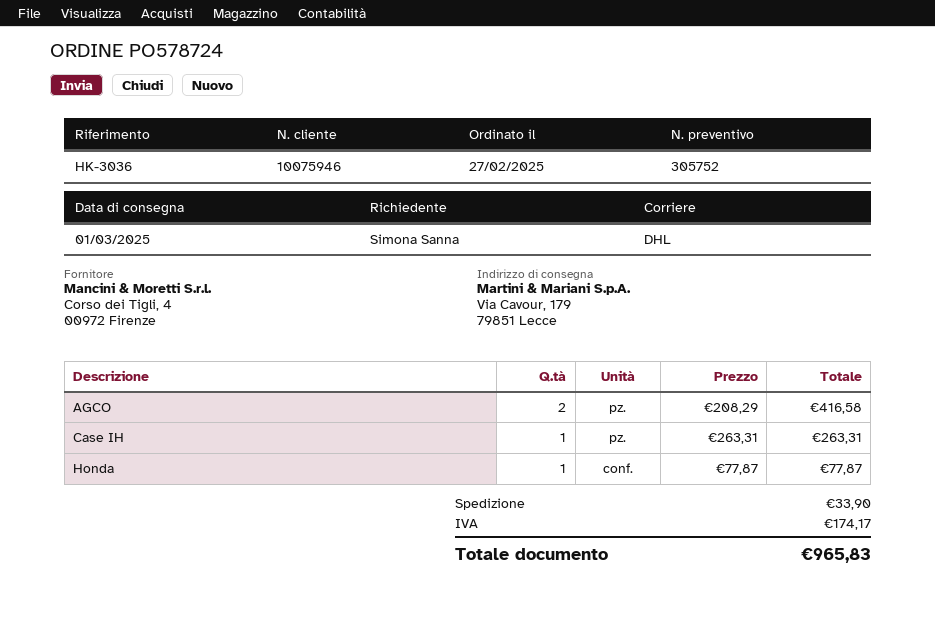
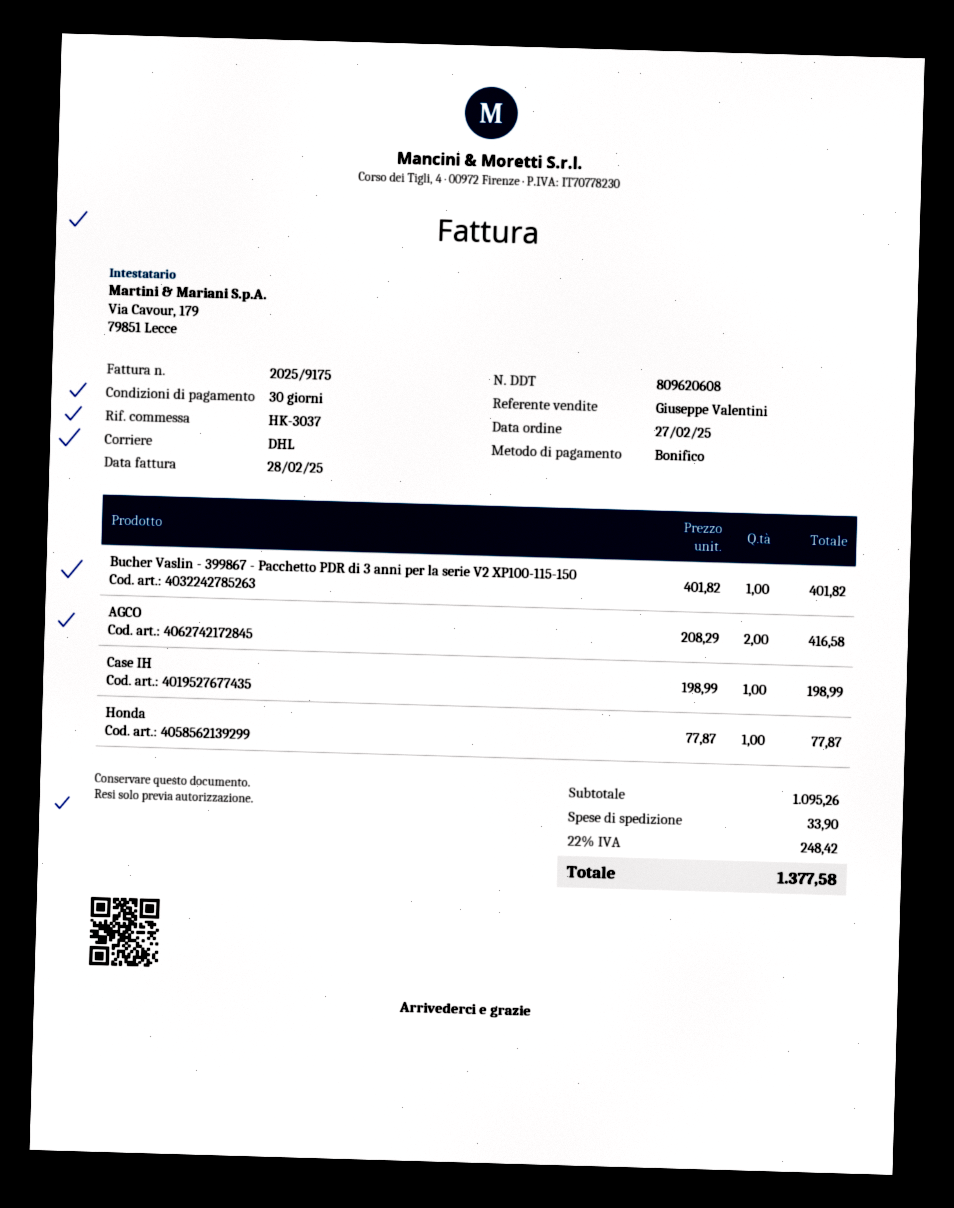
reference: HK-3036 -> HK-3037
Case IH: 1 x 263.31 = 263.31 -> 1 x 198.99 = 198.99
Bucher Vaslin - 399867 - Pacchetto PDR di 3 anni per la serie V2 XP100-115-150: none -> 1 x 401.82 = 401.82
tax: 174.17 -> 248.42
total: 965.83 -> 1377.58

